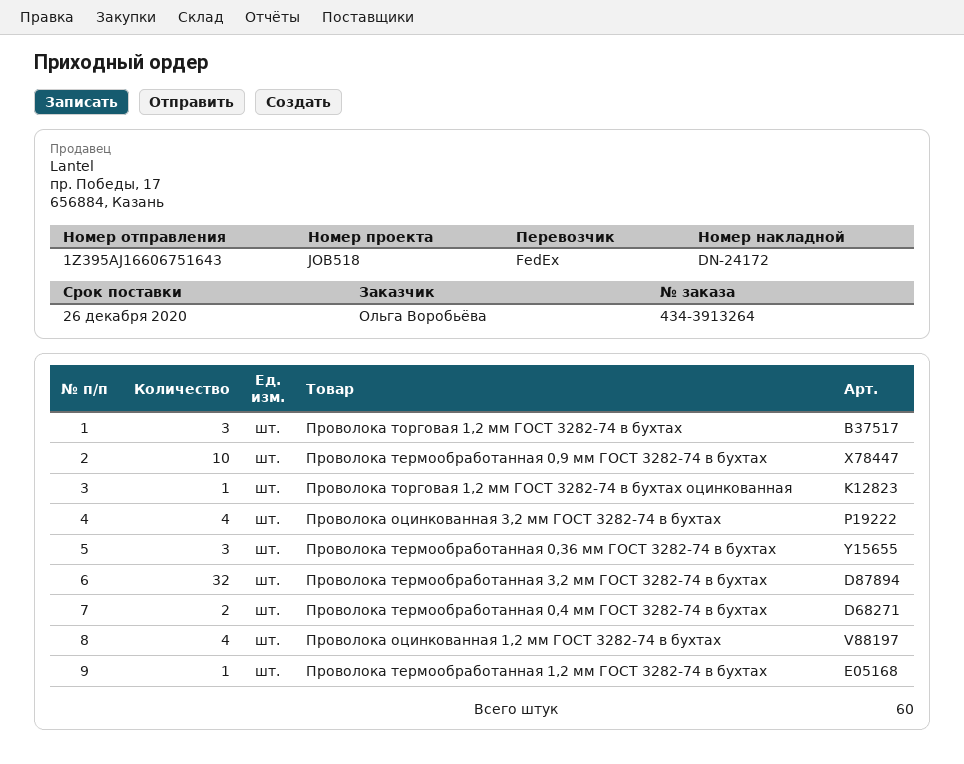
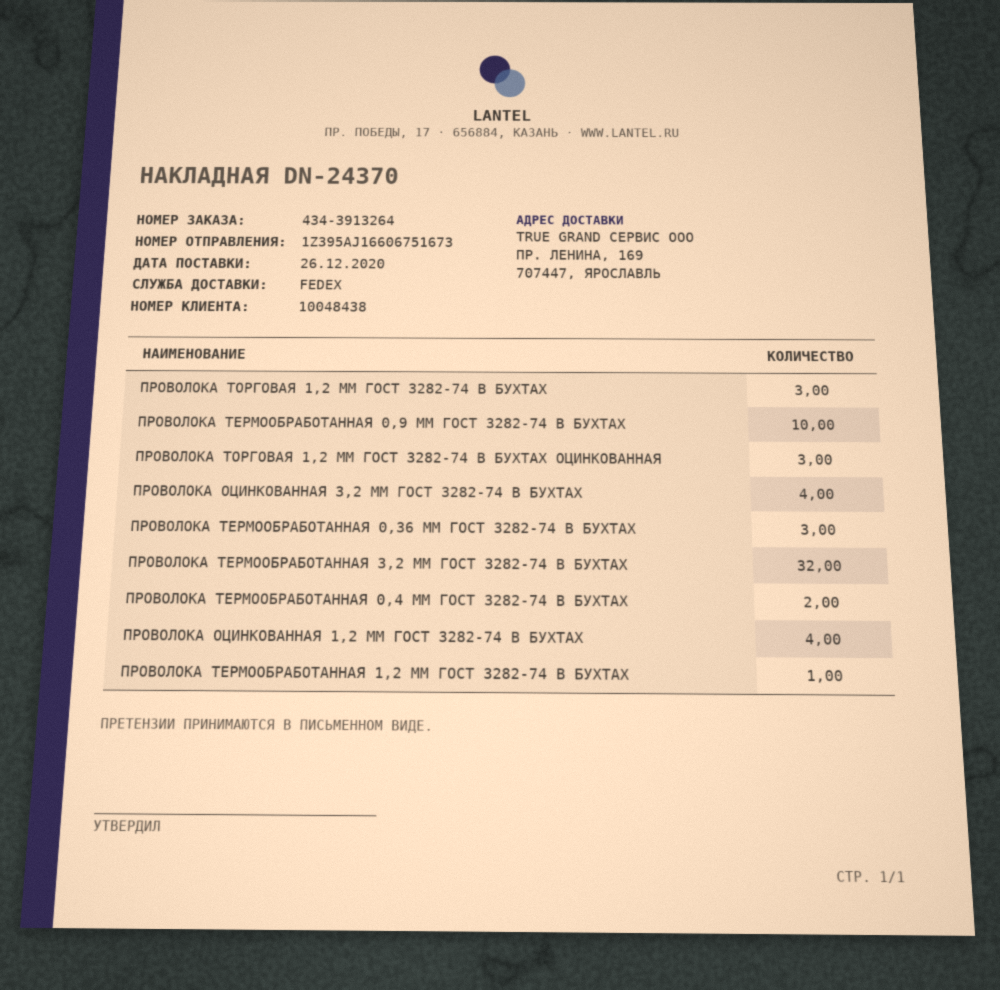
delivery note number: DN-24172 -> DN-24370
tracking number: 1Z395AJ16606751643 -> 1Z395AJ16606751673
Проволока торговая 1,2 мм ГОСТ 3282-74 в бухтах оцинкованная: 1 -> 3

